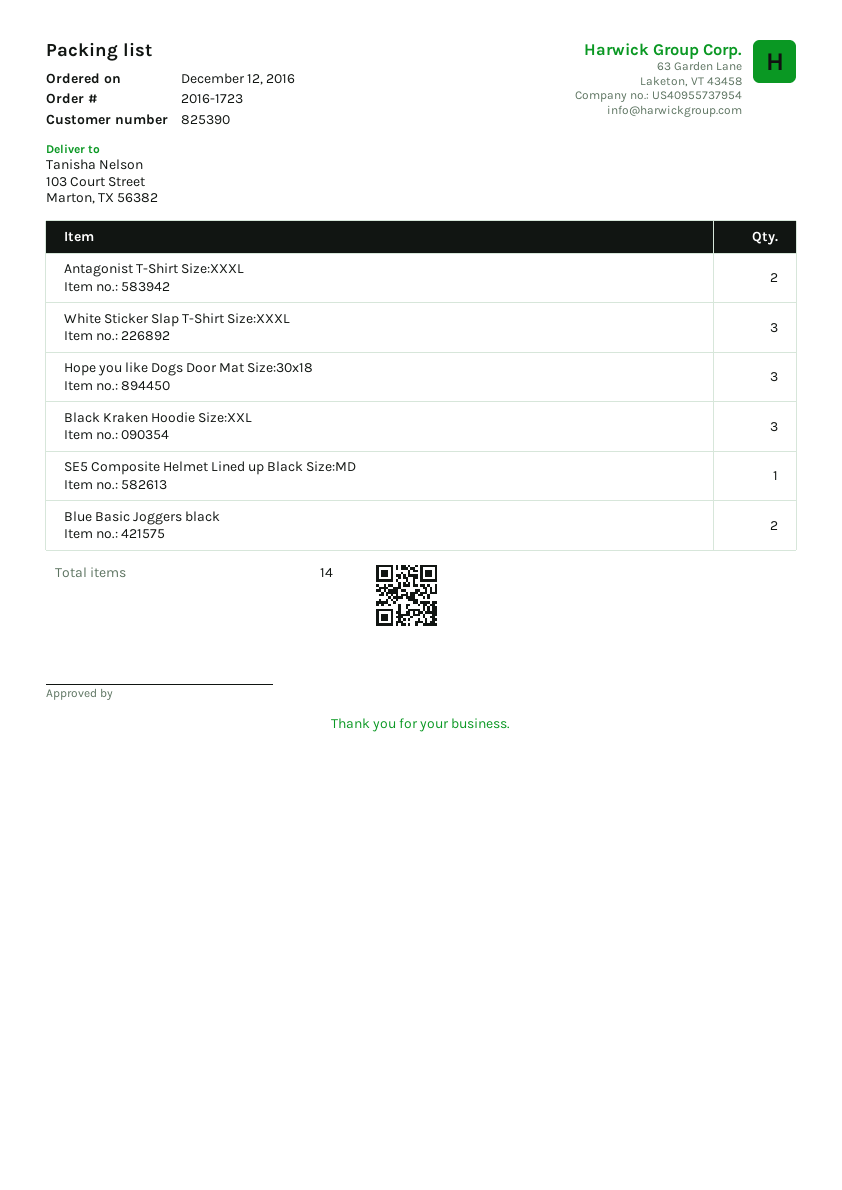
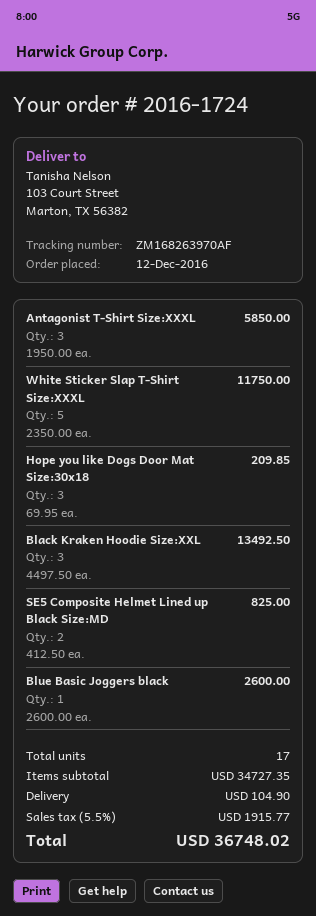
order number: 2016-1723 -> 2016-1724
Antagonist T-Shirt Size:XXXL: 2 -> 3
White Sticker Slap T-Shirt Size:XXXL: 3 -> 5
SE5 Composite Helmet Lined up Black Size:MD: 1 -> 2
Blue Basic Joggers black: 2 -> 1
total quantity: 14 -> 17

